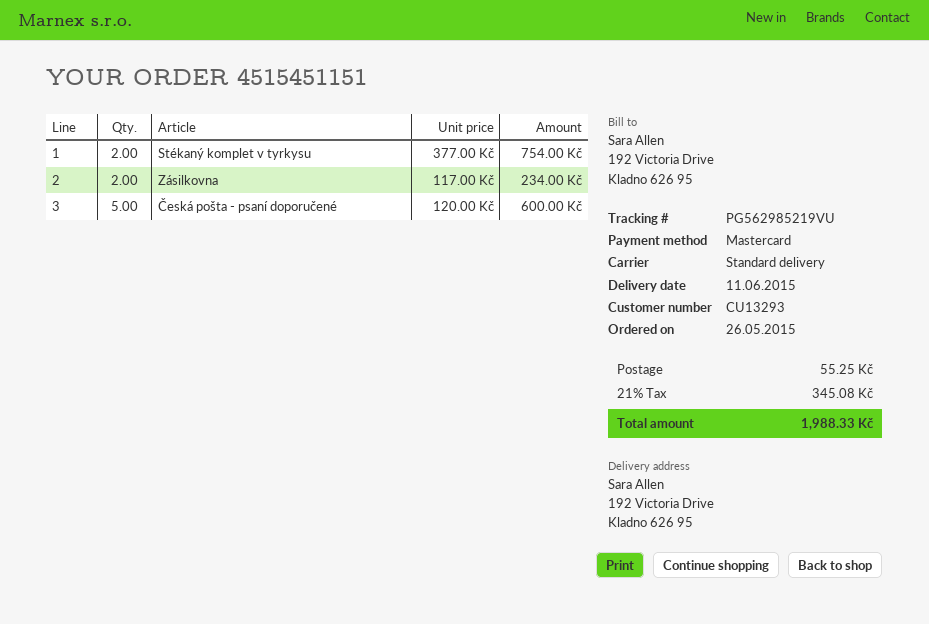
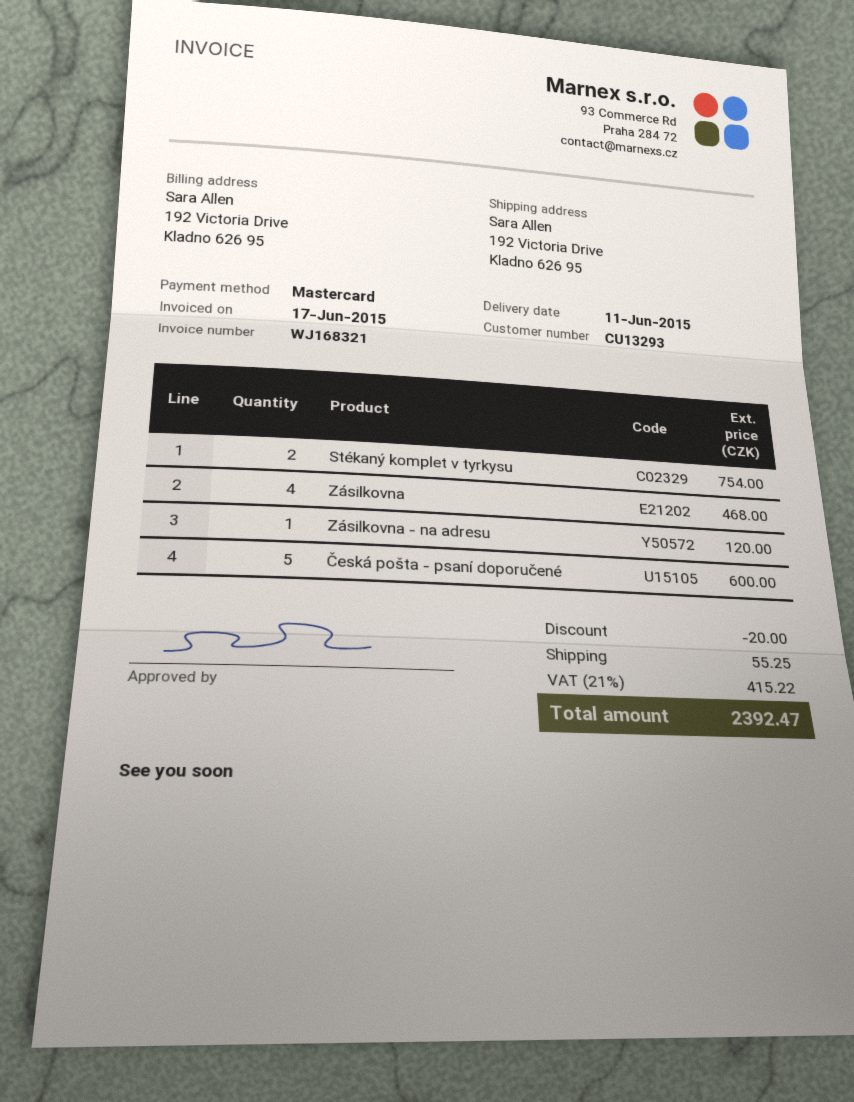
Zásilkovna: 2 for 234.00 -> 4 for 468.00
Zásilkovna - na adresu: none -> 1 for 120.00
discount: none -> 20.00
tax: 21% = 345.08 -> 21% = 415.22
total: 1988.33 -> 2392.47

